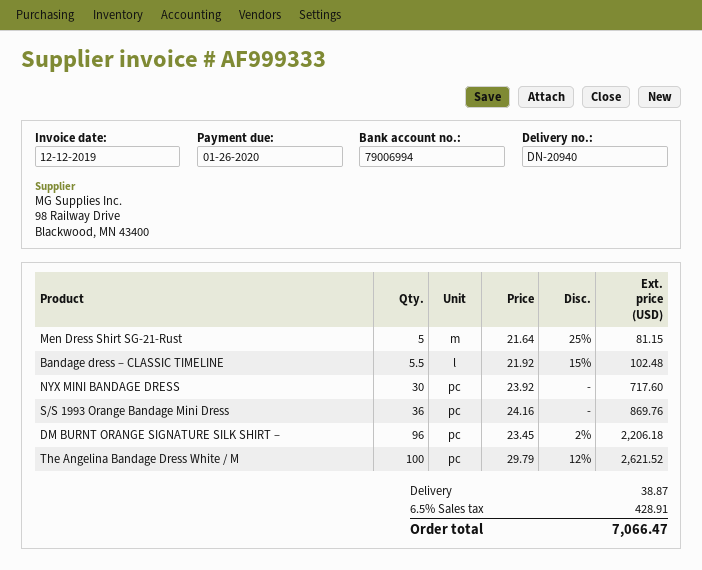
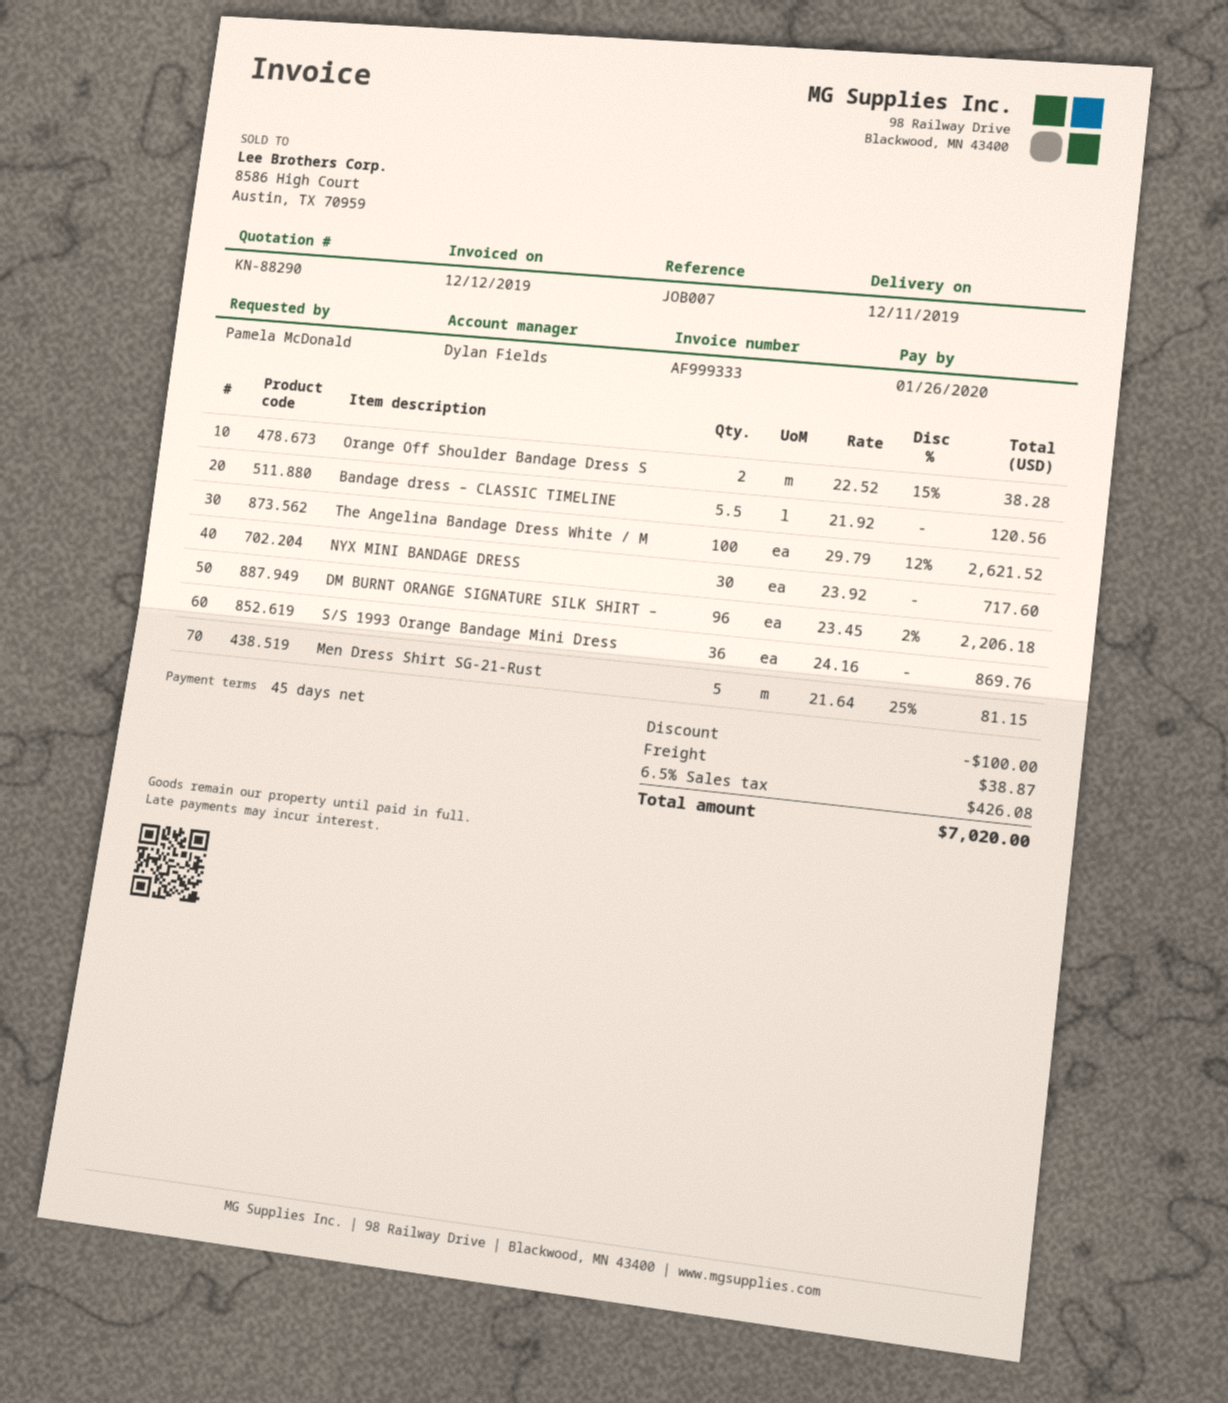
Bandage dress – CLASSIC TIMELINE: 5.5 x 21.92 - 15% = 102.48 -> 5.5 x 21.92 = 120.56
Orange Off Shoulder Bandage Dress S: none -> 2 x 22.52 - 15% = 38.28
discount: none -> 100.00
tax: 6.5% = 428.91 -> 6.5% = 426.08
total: 7066.47 -> 7020.00

